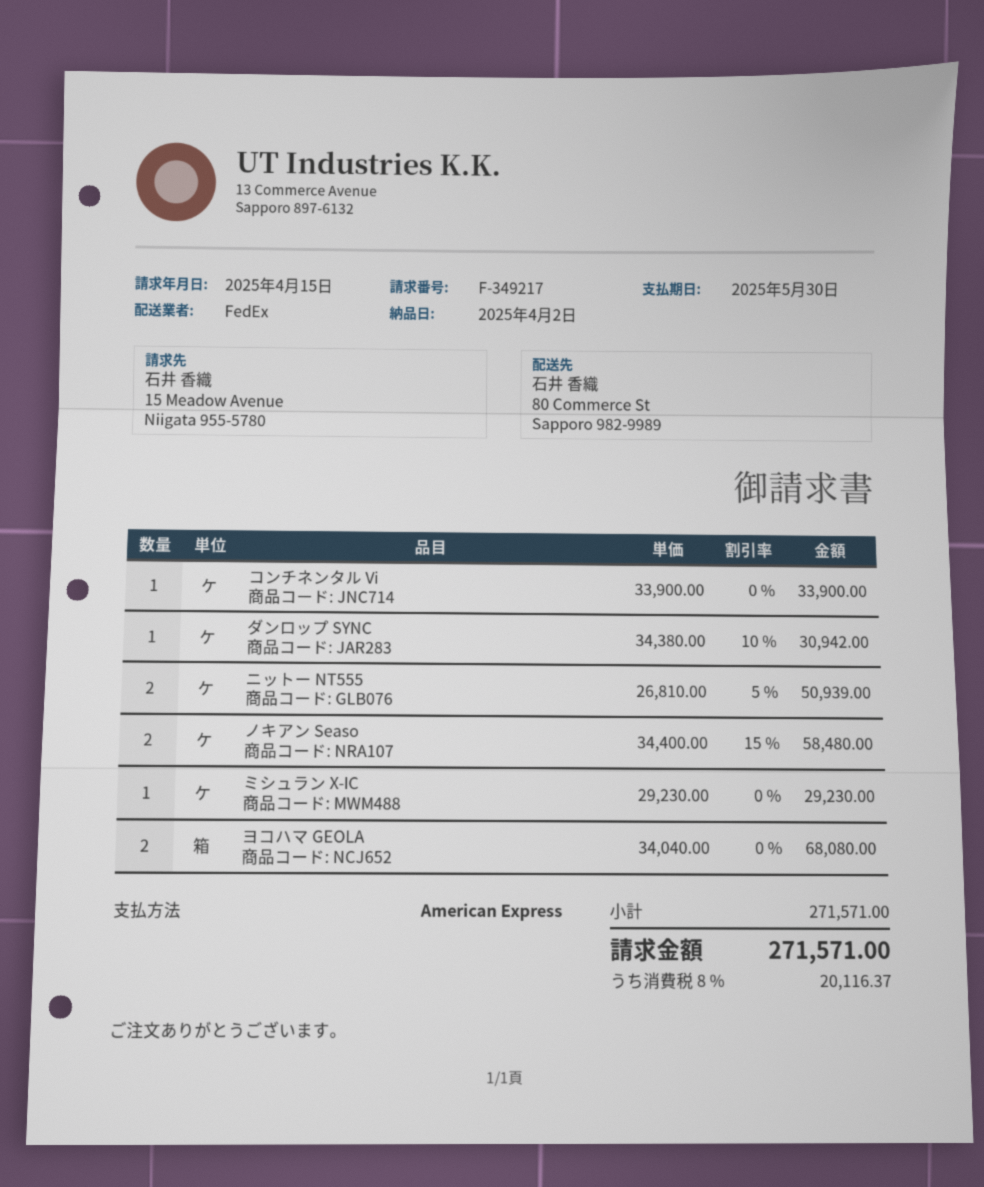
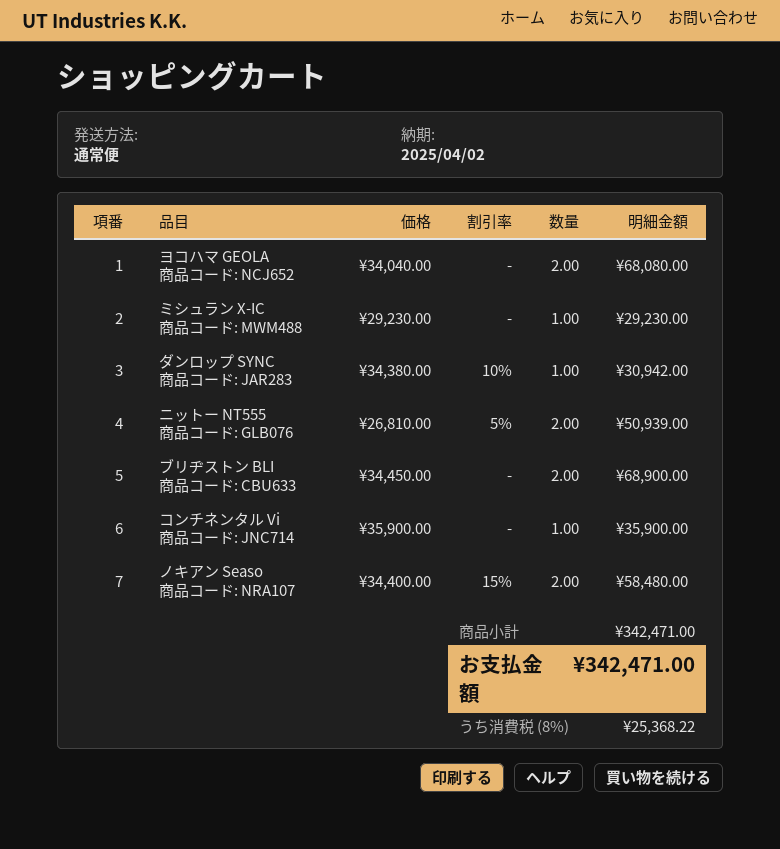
shipping method: FedEx -> standard
コンチネンタル Vi: 1 x 33900.00 = 33900.00 -> 1 x 35900.00 = 35900.00
ブリヂストン BLI: none -> 2 x 34450.00 = 68900.00
subtotal: 271571.00 -> 342471.00
tax: 8% = 20116.37 -> 8% = 25368.22
total: 271571.00 -> 342471.00

